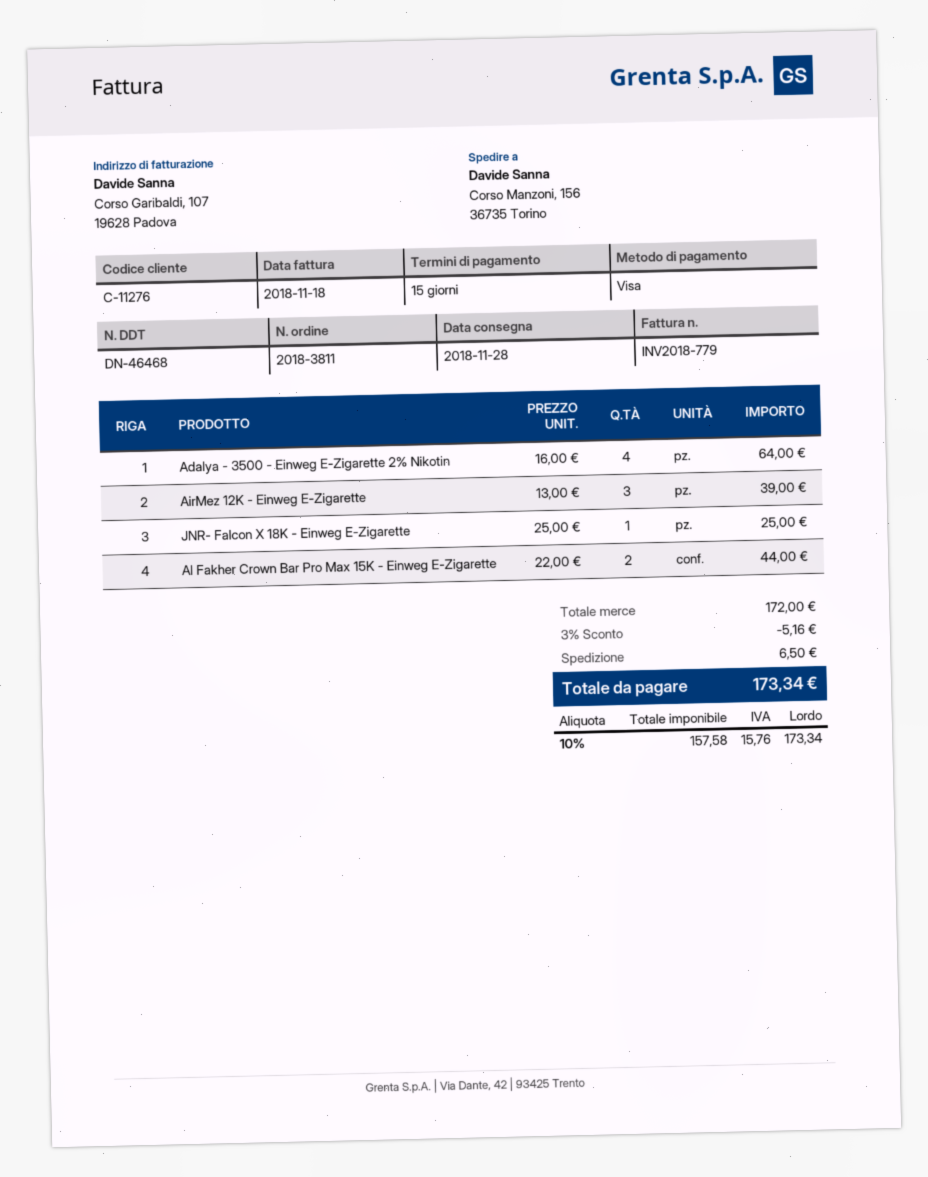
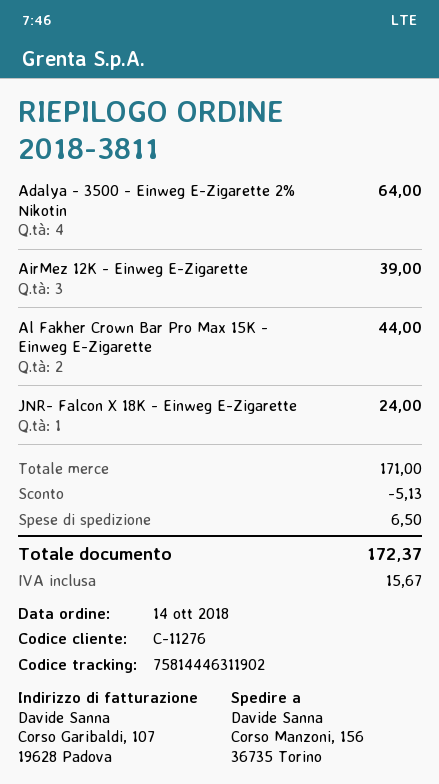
JNR- Falcon X 18K - Einweg E-Zigarette: 1 for 25.00 -> 1 for 24.00
subtotal: 172.00 -> 171.00
discount: 5.16 -> 5.13
tax: 15.76 -> 15.67
total: 173.34 -> 172.37

